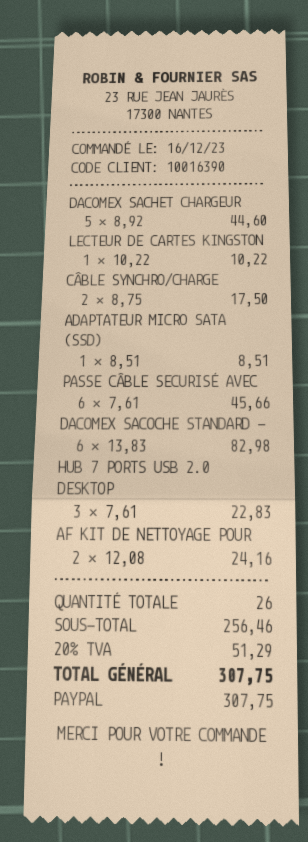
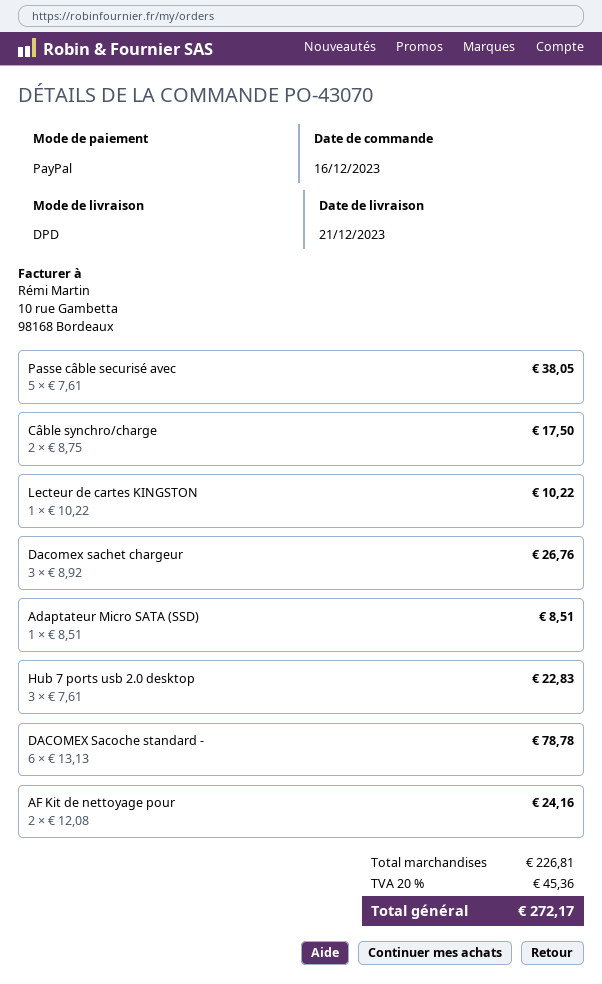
DACOMEX SACHET CHARGEUR: 5 x 8.92 = 44.60 -> 3 x 8.92 = 26.76
PASSE CÂBLE SECURISÉ AVEC: 6 x 7.61 = 45.66 -> 5 x 7.61 = 38.05
DACOMEX SACOCHE STANDARD -: 6 x 13.83 = 82.98 -> 6 x 13.13 = 78.78
subtotal: 256.46 -> 226.81
tax: 20% = 51.29 -> 20% = 45.36
total: 307.75 -> 272.17

